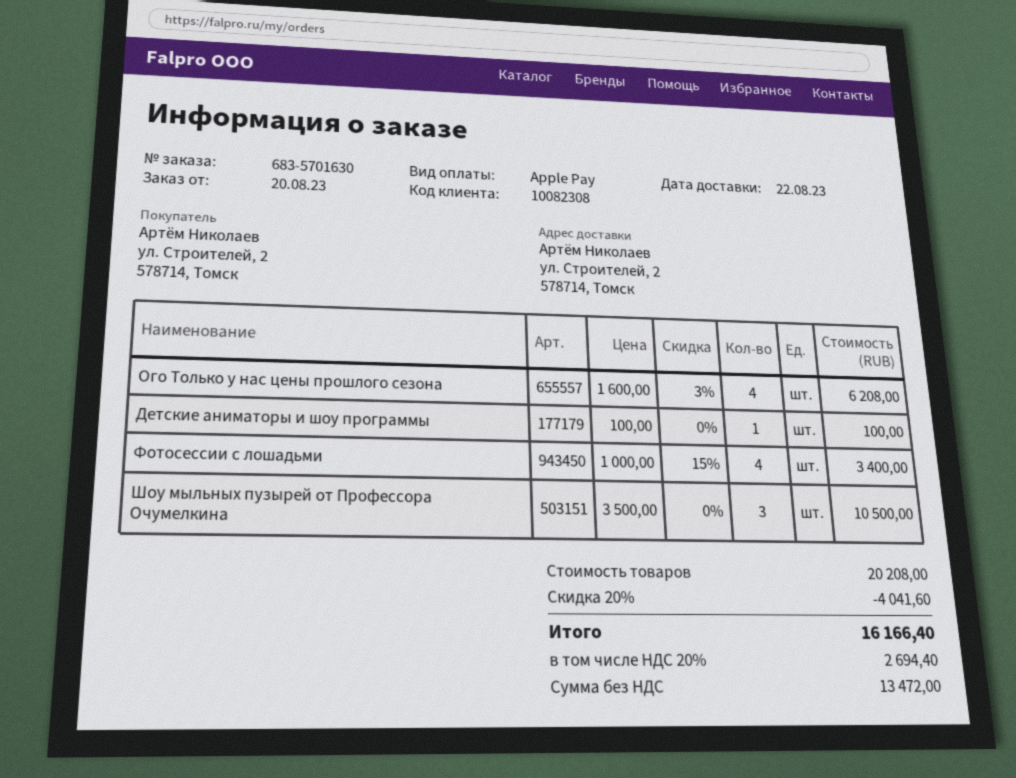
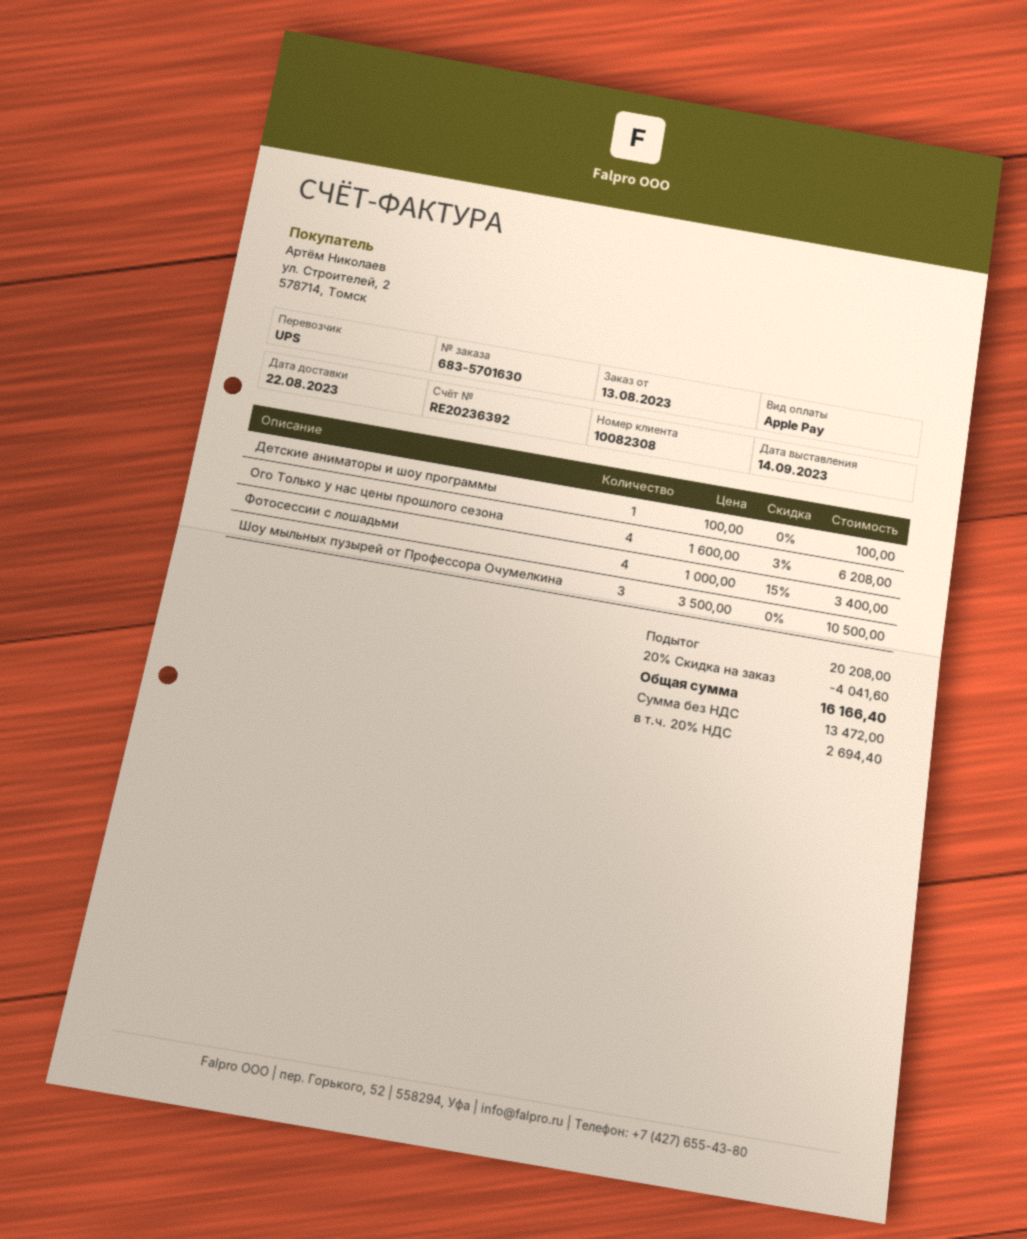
order date: 2023-08-20 -> 2023-08-13

